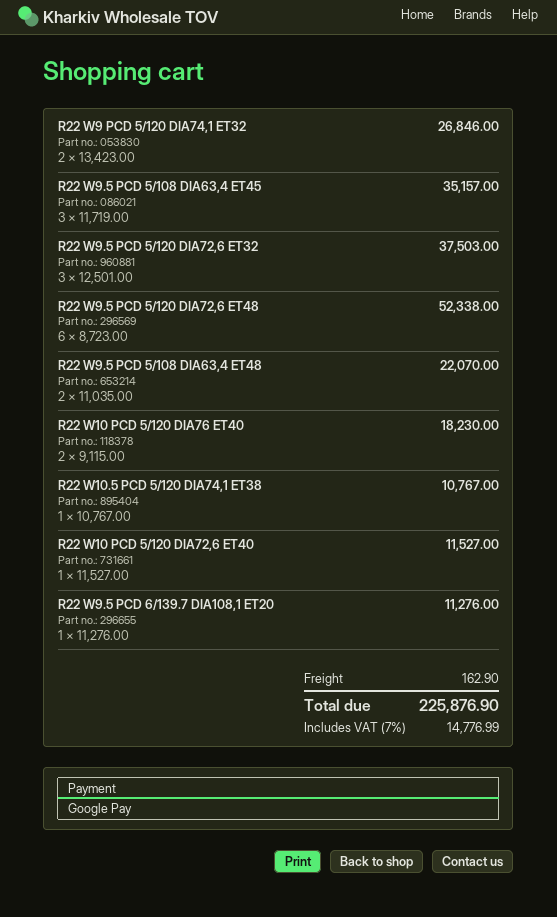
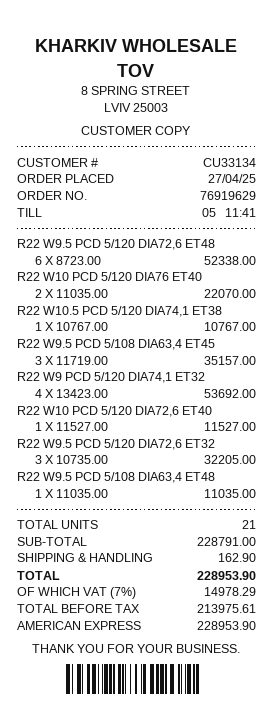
payment method: Google Pay -> American Express
R22 W9 PCD 5/120 DIA74,1 ET32: 2 x 13423.00 = 26846.00 -> 4 x 13423.00 = 53692.00
R22 W9.5 PCD 5/120 DIA72,6 ET32: 3 x 12501.00 = 37503.00 -> 3 x 10735.00 = 32205.00
R22 W9.5 PCD 5/108 DIA63,4 ET48: 2 x 11035.00 = 22070.00 -> 1 x 11035.00 = 11035.00
R22 W10 PCD 5/120 DIA76 ET40: 2 x 9115.00 = 18230.00 -> 2 x 11035.00 = 22070.00
R22 W9.5 PCD 6/139.7 DIA108,1 ET20: 1 x 11276.00 = 11276.00 -> none
tax: 7% = 14776.99 -> 7% = 14978.29
total: 225876.90 -> 228953.90

